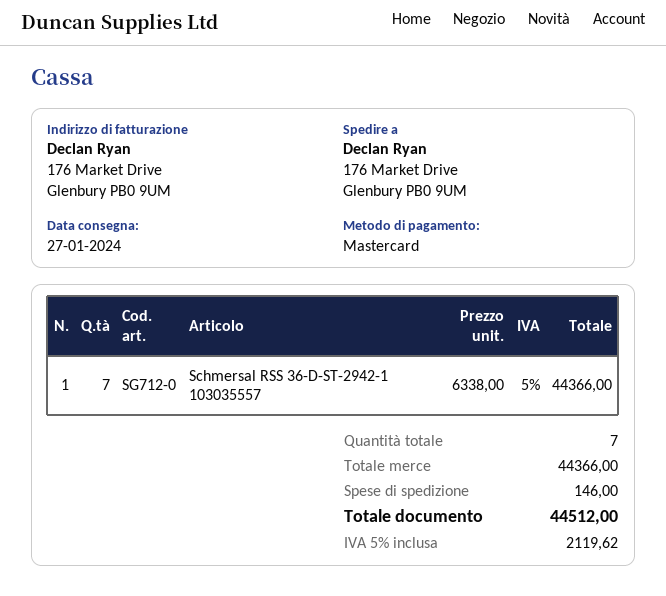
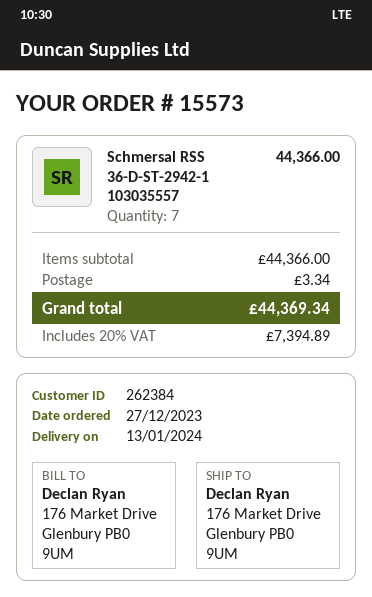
delivery date: 2024-01-27 -> 2024-01-13
shipping: 146.00 -> 3.34
tax: 5% = 2119.62 -> 20% = 7394.89
total: 44512.00 -> 44369.34

